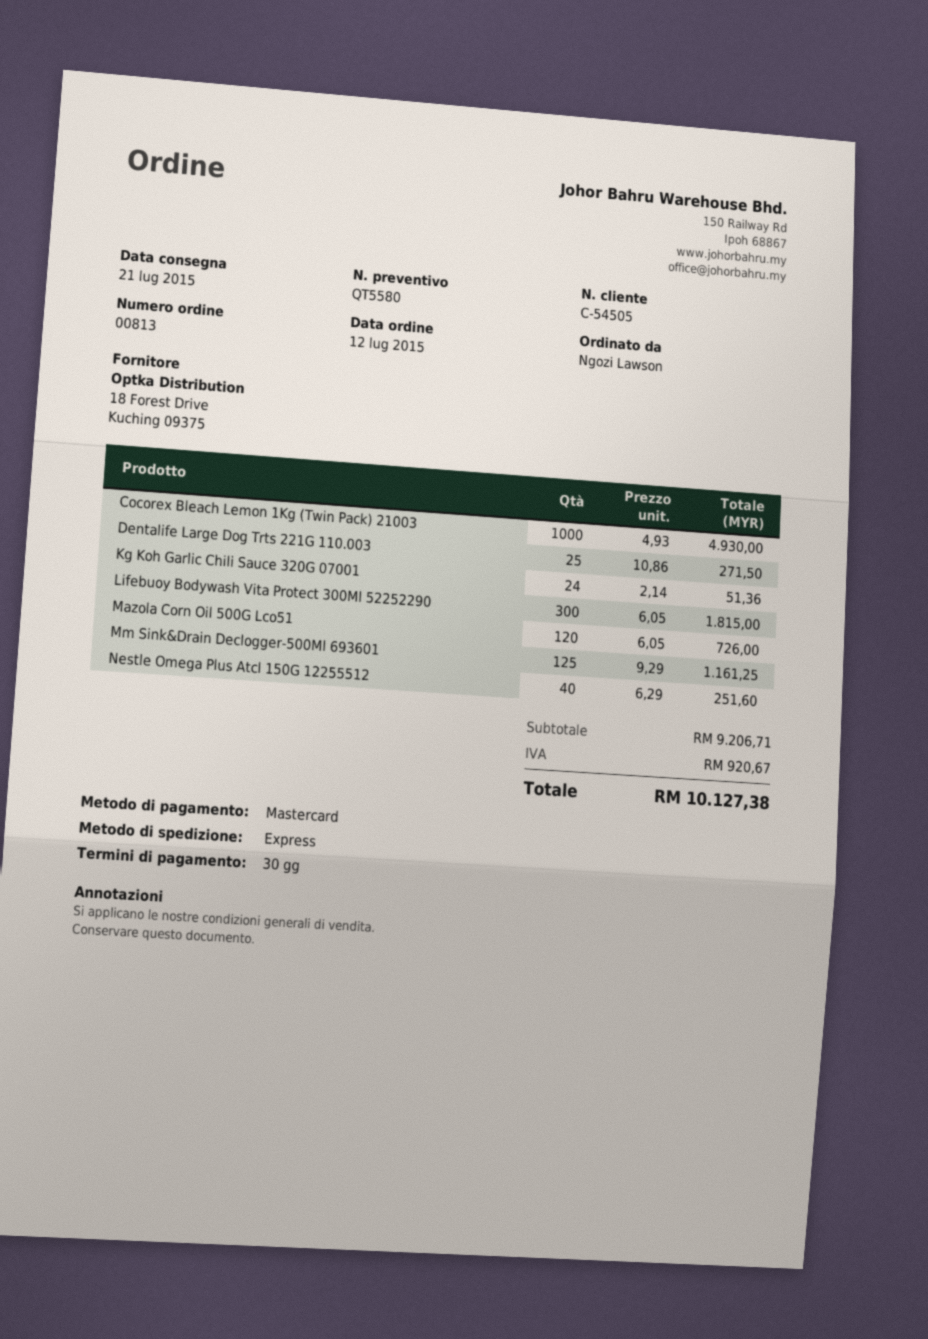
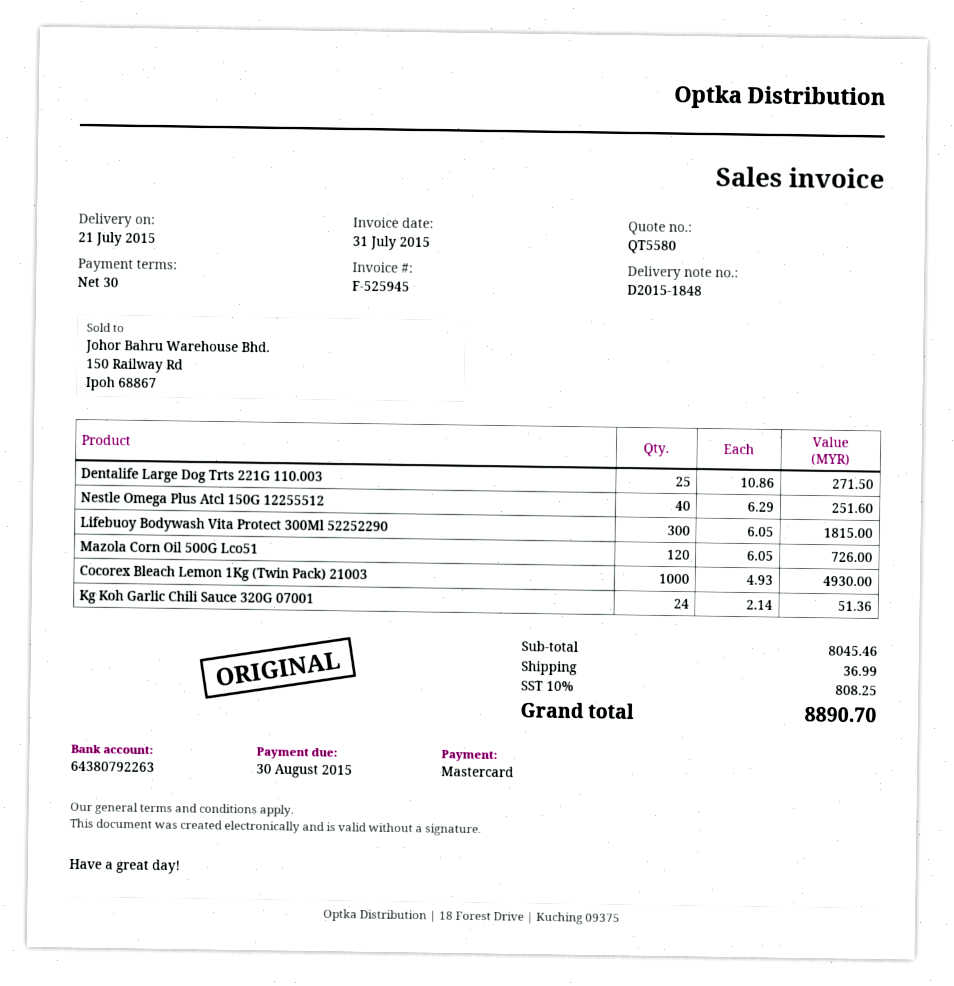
Mm Sink&Drain Declogger-500Ml 693601: 125 x 9.29 = 1161.25 -> none
subtotal: 9206.71 -> 8045.46
shipping: none -> 36.99
tax: 920.67 -> 808.25
total: 10127.38 -> 8890.70

